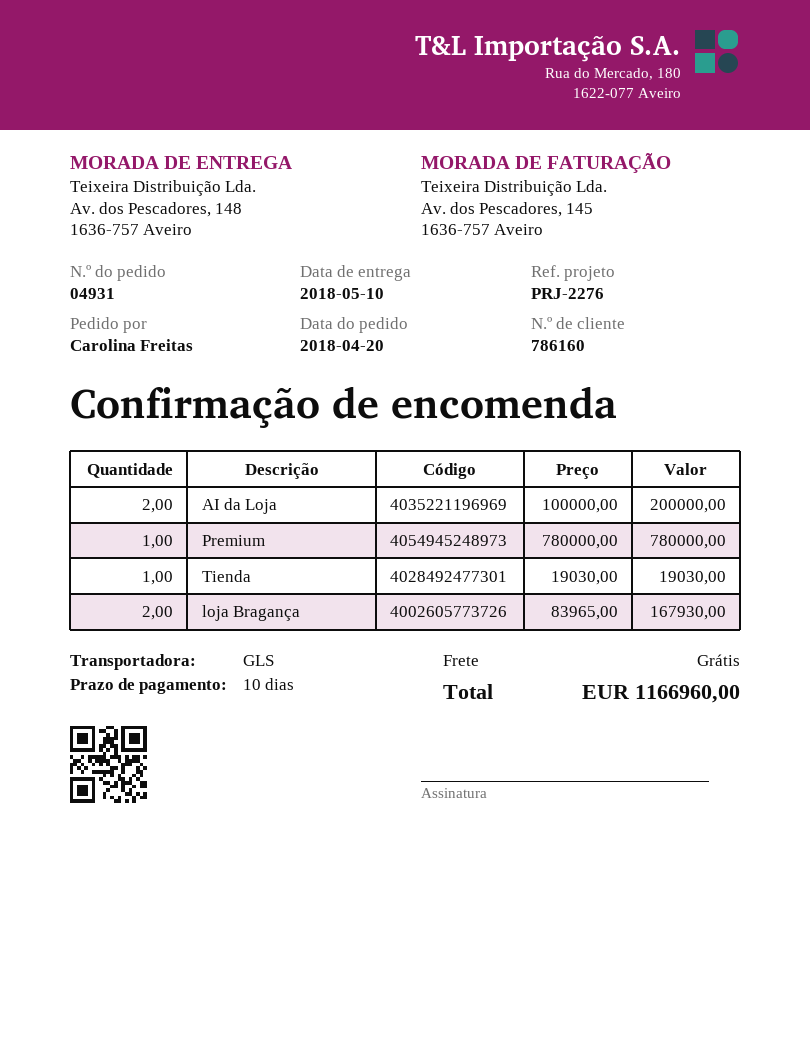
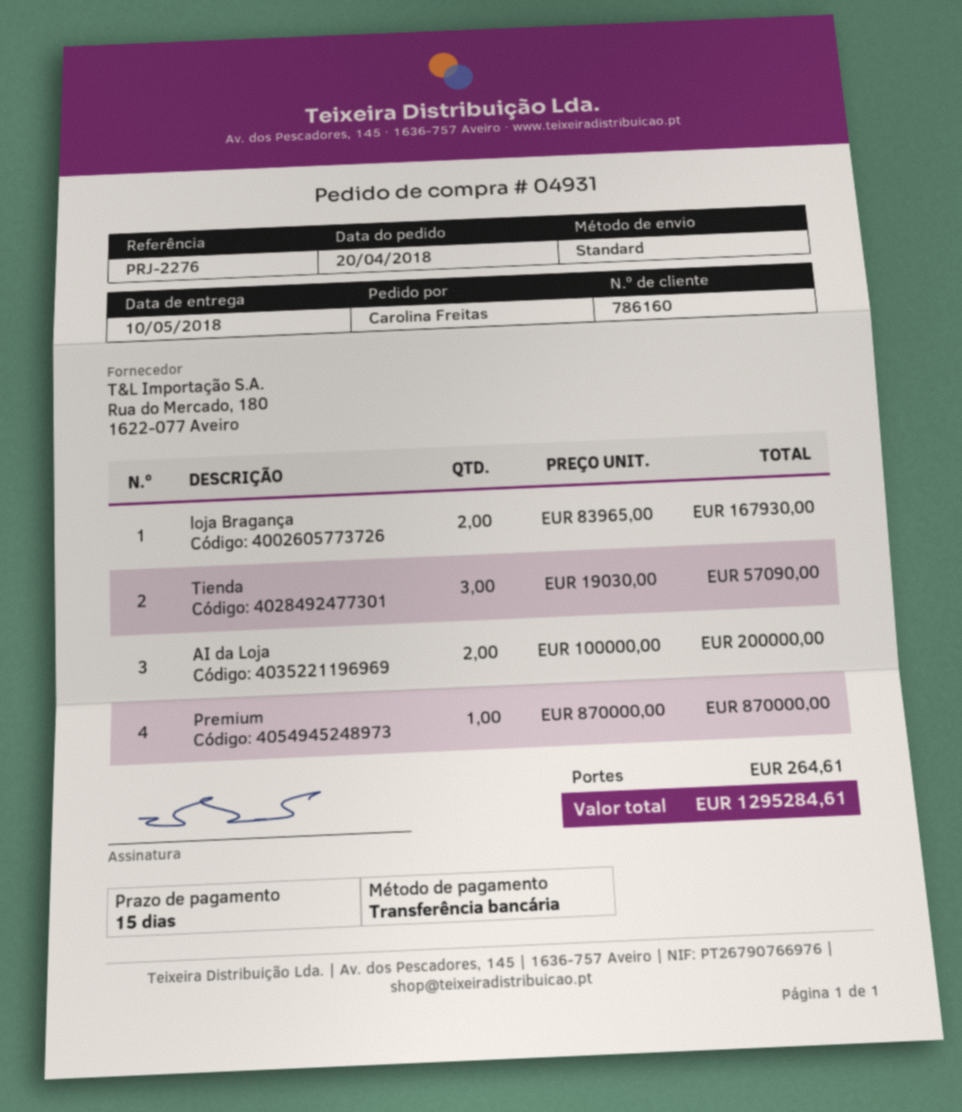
payment terms: 10 days -> 15 days
shipping method: GLS -> standard
Premium: 1 x 780000.00 = 780000.00 -> 1 x 870000.00 = 870000.00
Tienda: 1 x 19030.00 = 19030.00 -> 3 x 19030.00 = 57090.00
shipping: 0.00 -> 264.61
total: 1166960.00 -> 1295284.61

